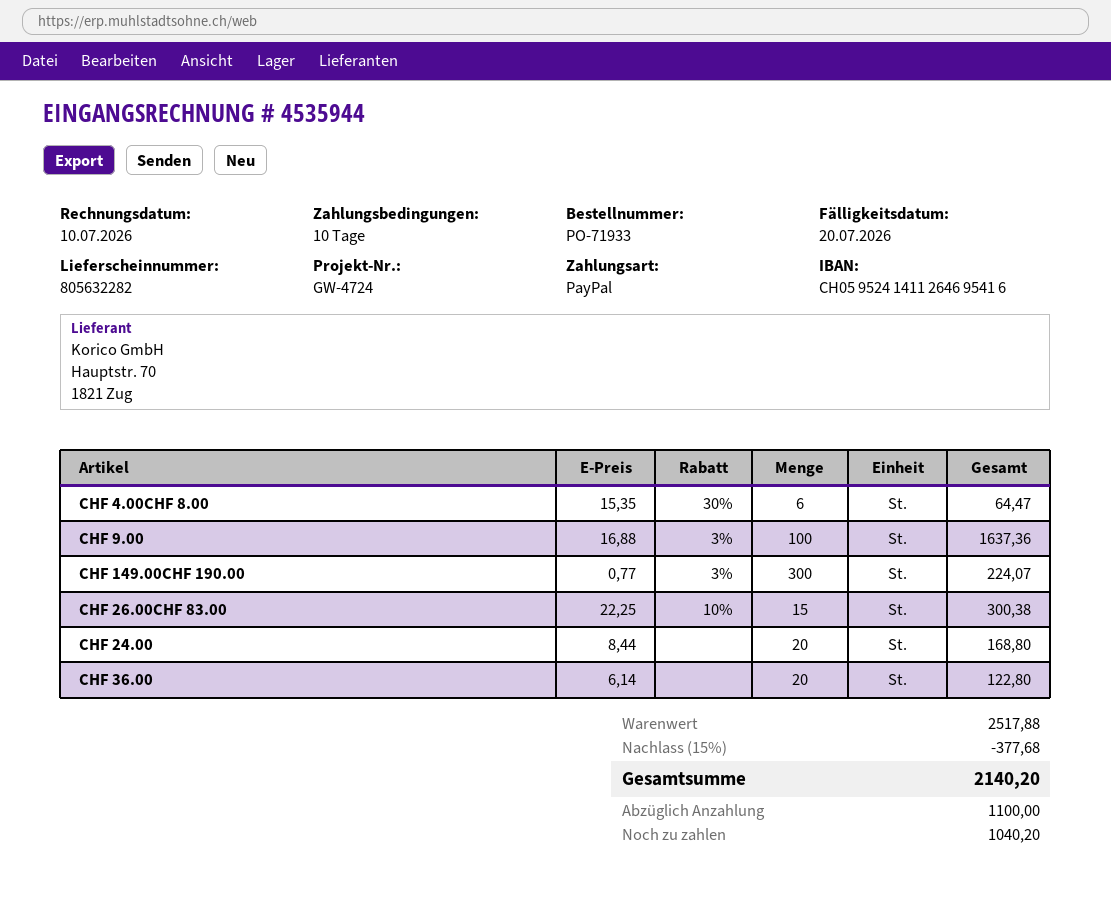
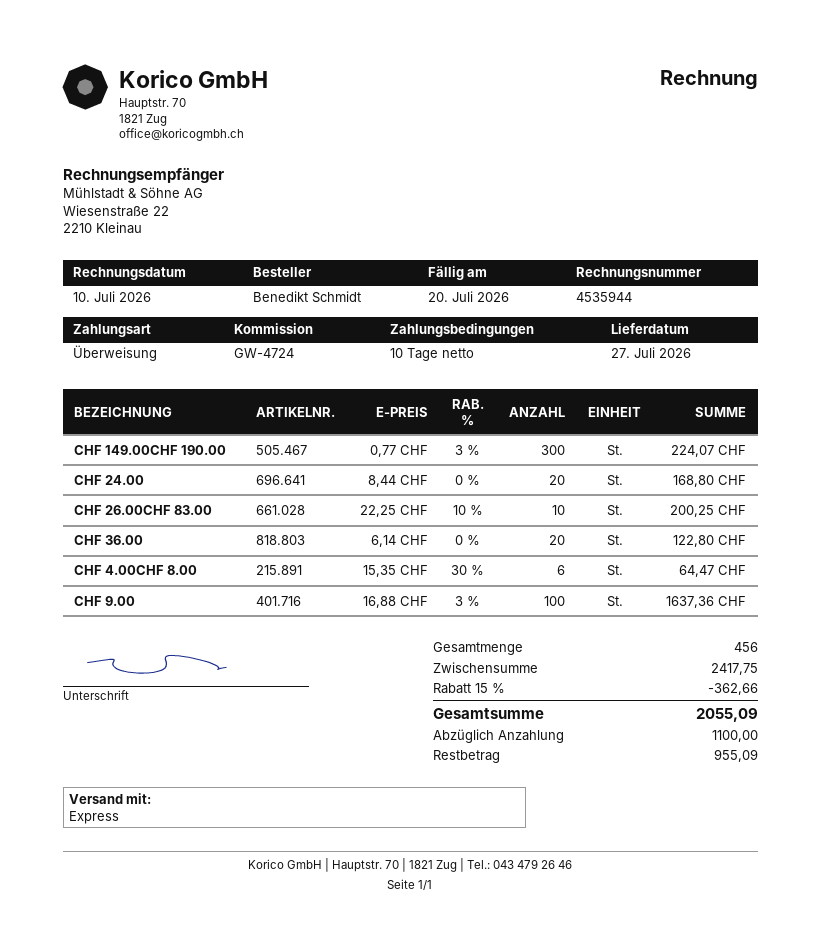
payment method: PayPal -> bank transfer
CHF 26.00CHF 83.00: 15 x 22.25 - 10% = 300.38 -> 10 x 22.25 - 10% = 200.25
subtotal: 2517.88 -> 2417.75
discount: 15% = 377.68 -> 15% = 362.66
total: 2140.20 -> 2055.09
balance: 1040.20 -> 955.09

